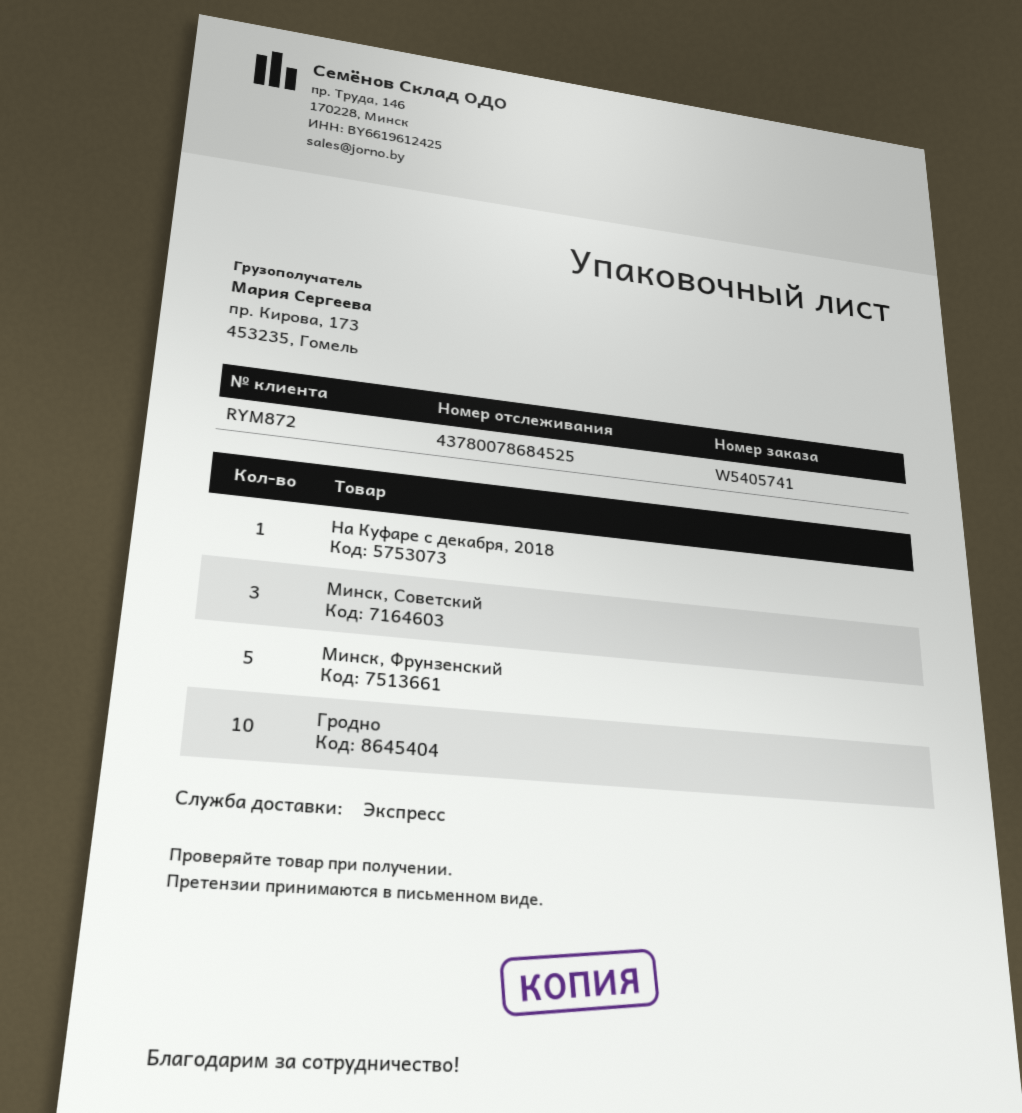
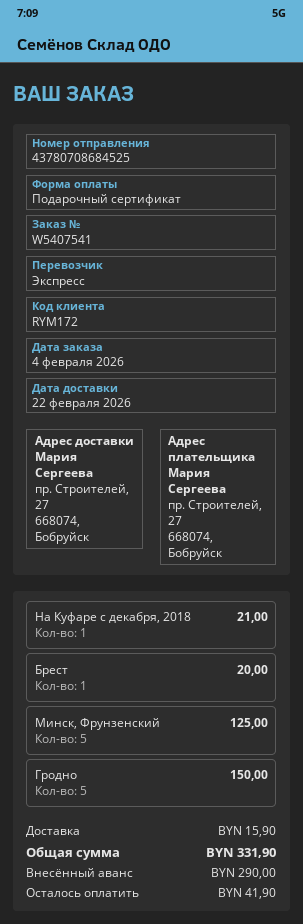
order number: W5405741 -> W5407541
customer number: RYM872 -> RYM172
tracking number: 43780078684525 -> 43780708684525
ship to: пр. Кирова, 173, 453235, Гомель -> пр. Строителей, 27, 668074, Бобруйск
Минск, Советский: 3 -> none
Гродно: 10 -> 5
Брест: none -> 1

